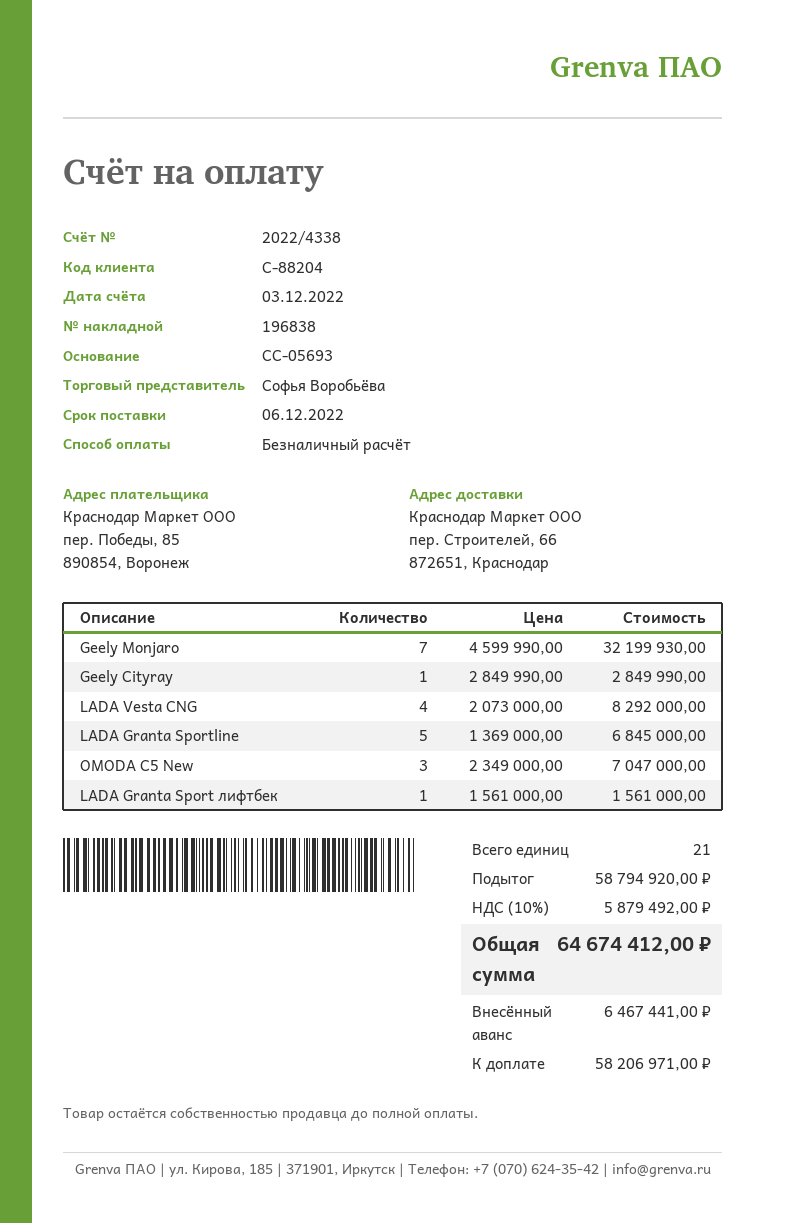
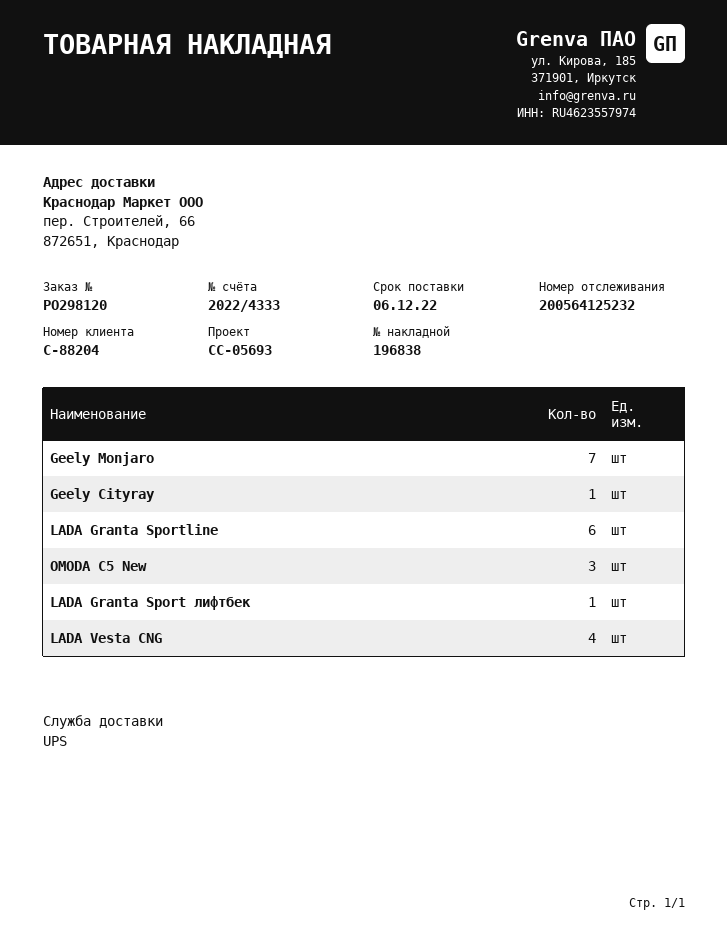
invoice number: 2022/4338 -> 2022/4333
LADA Granta Sportline: 5 -> 6

